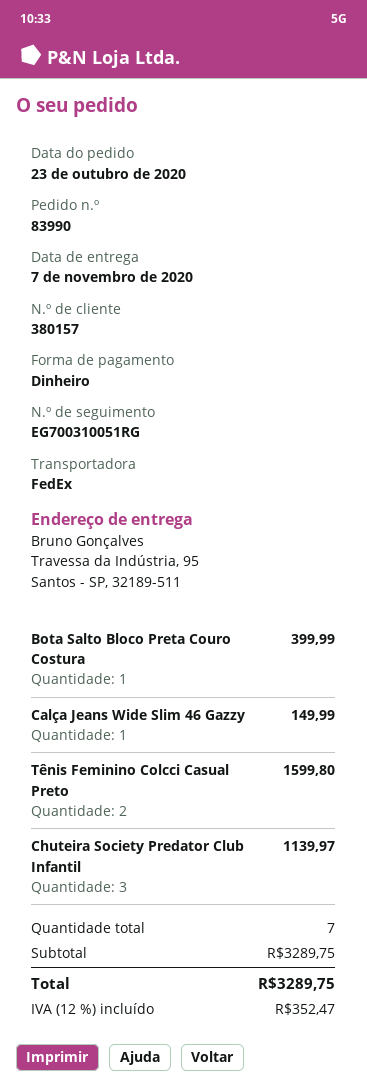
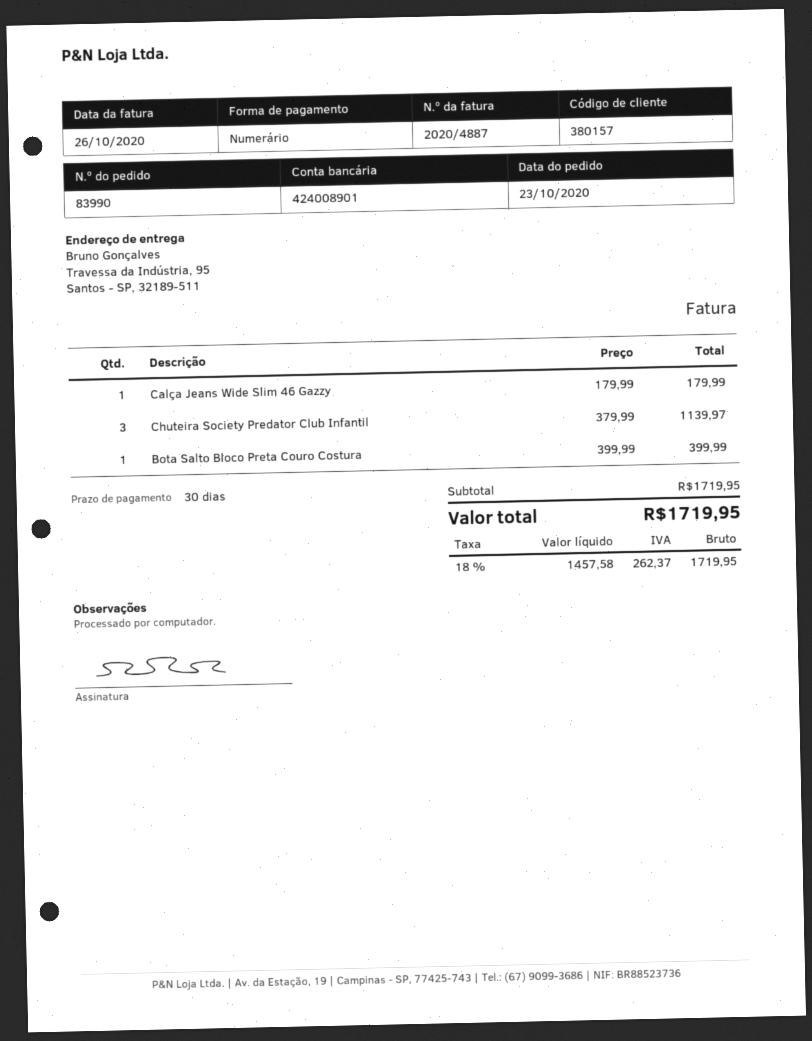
Calça Jeans Wide Slim 46 Gazzy: 1 for 149.99 -> 1 for 179.99
Tênis Feminino Colcci Casual Preto: 2 for 1599.80 -> none
subtotal: 3289.75 -> 1719.95
tax: 12% = 352.47 -> 18% = 262.37
total: 3289.75 -> 1719.95

